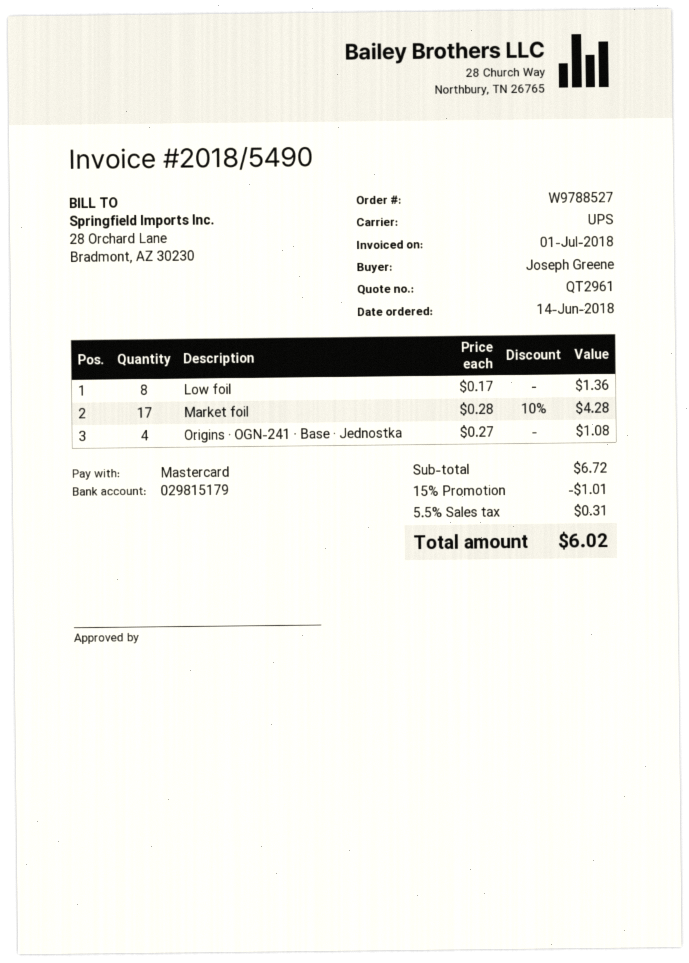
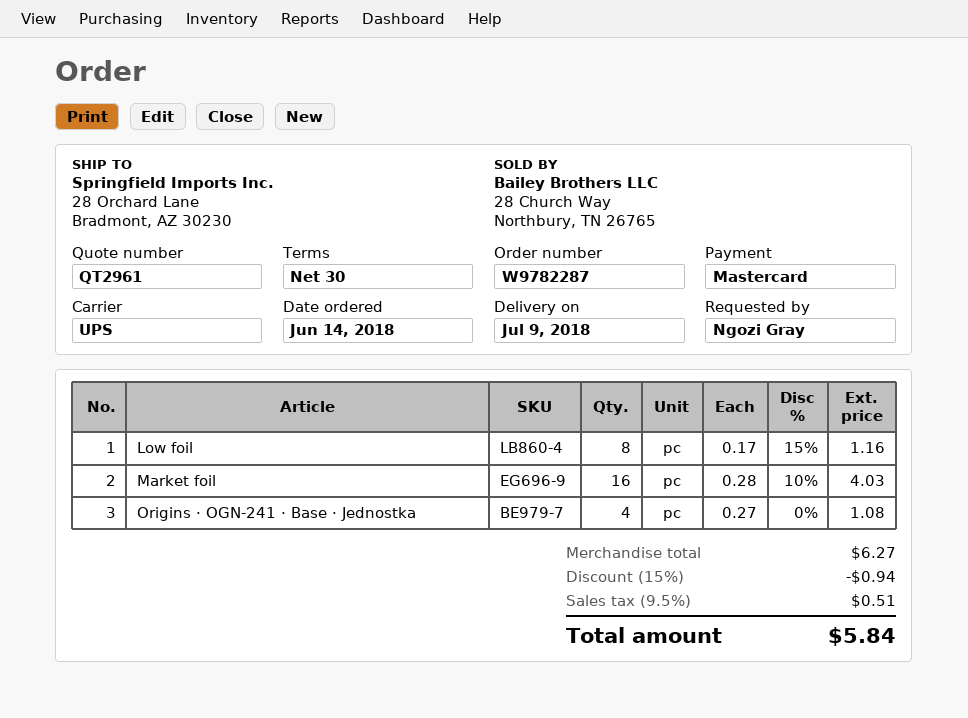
order number: W9788527 -> W9782287
ordered by: Joseph Greene -> Ngozi Gray
Low foil: 8 x 0.17 = 1.36 -> 8 x 0.17 - 15% = 1.16
Market foil: 17 x 0.28 - 10% = 4.28 -> 16 x 0.28 - 10% = 4.03
subtotal: 6.72 -> 6.27
discount: 15% = 1.01 -> 15% = 0.94
tax: 5.5% = 0.31 -> 9.5% = 0.51
total: 6.02 -> 5.84

